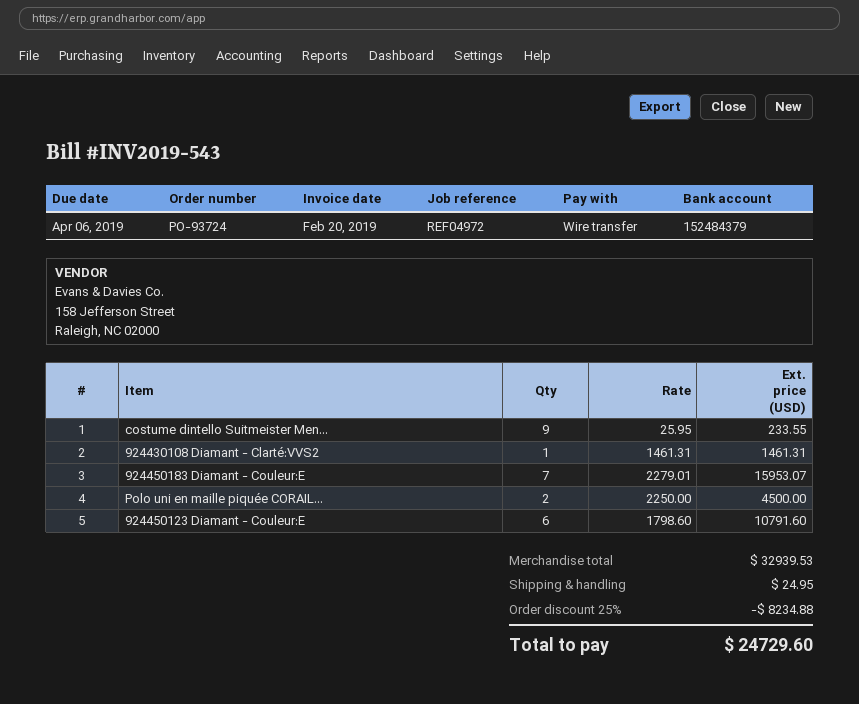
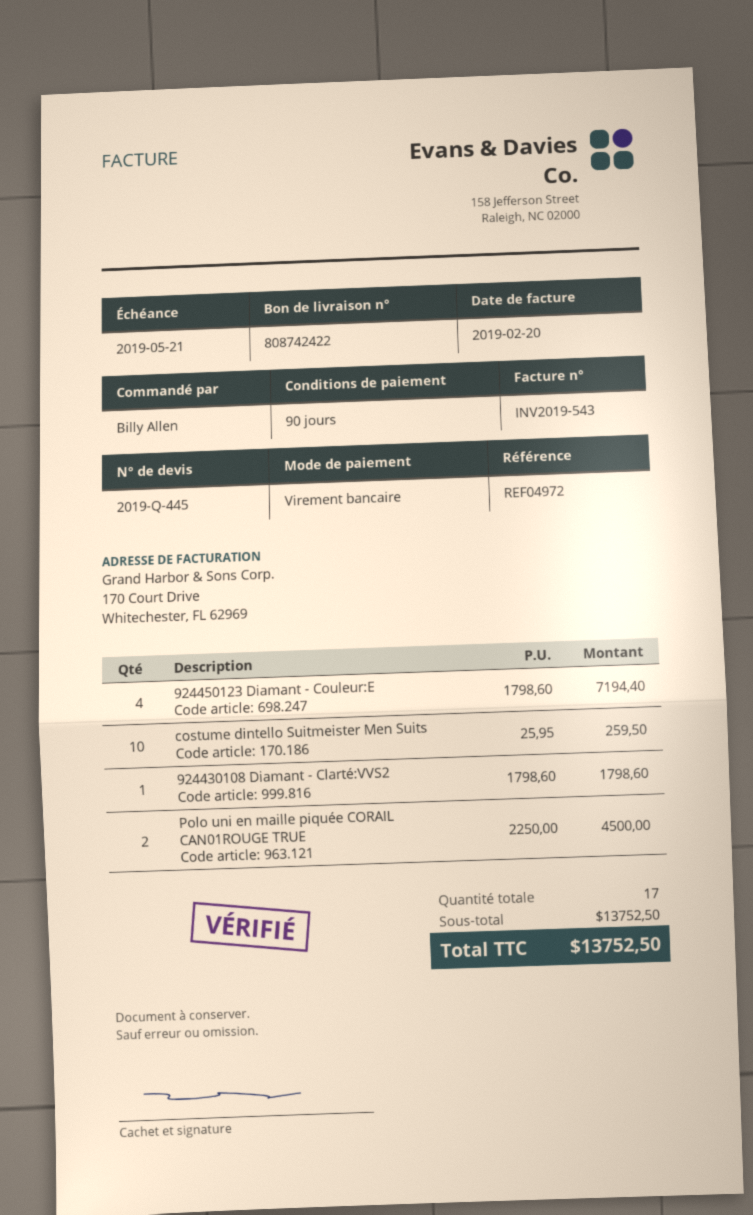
due date: 2019-04-06 -> 2019-05-21
costume dintello Suitmeister Men...: 9 x 25.95 = 233.55 -> 10 x 25.95 = 259.50
924430108 Diamant - Clarté:VVS2: 1 x 1461.31 = 1461.31 -> 1 x 1798.60 = 1798.60
924450183 Diamant - Couleur:E: 7 x 2279.01 = 15953.07 -> none
924450123 Diamant - Couleur:E: 6 x 1798.60 = 10791.60 -> 4 x 1798.60 = 7194.40
subtotal: 32939.53 -> 13752.50
discount: 25% = 8234.88 -> none
shipping: 24.95 -> none
total: 24729.60 -> 13752.50

